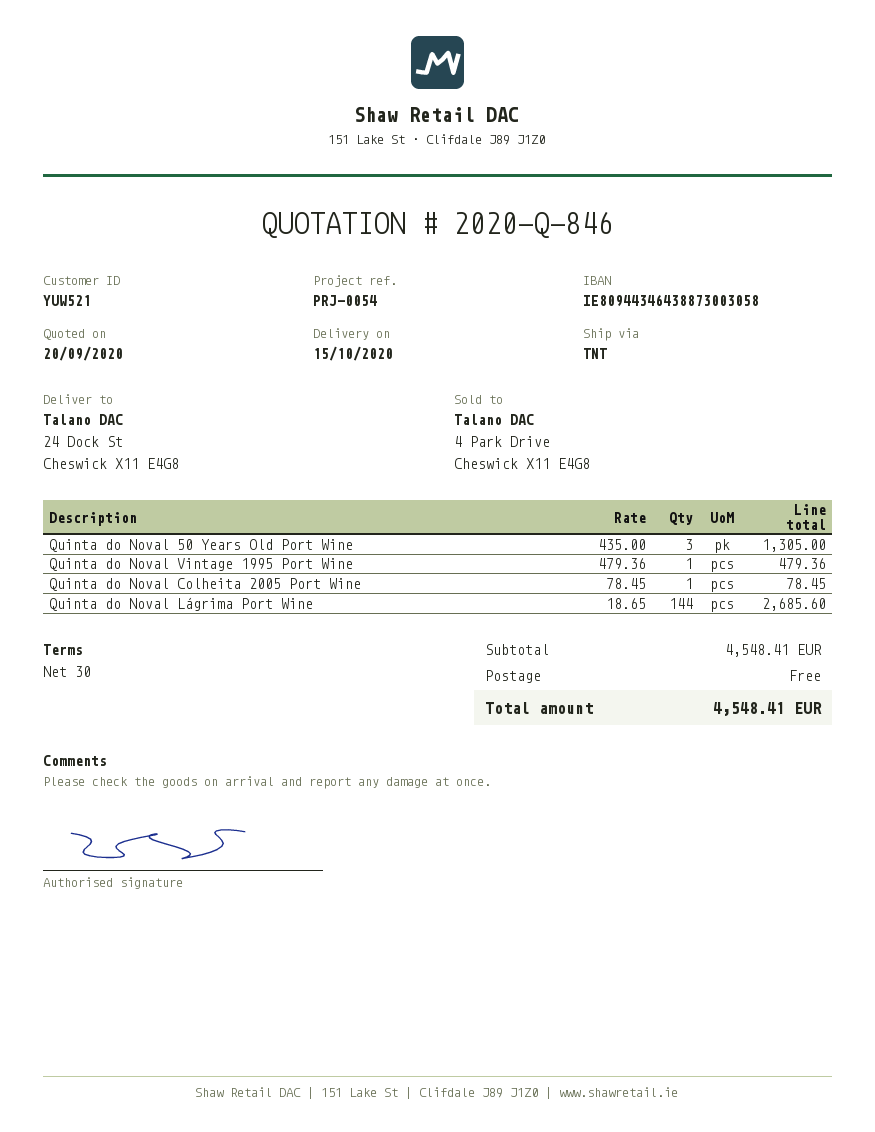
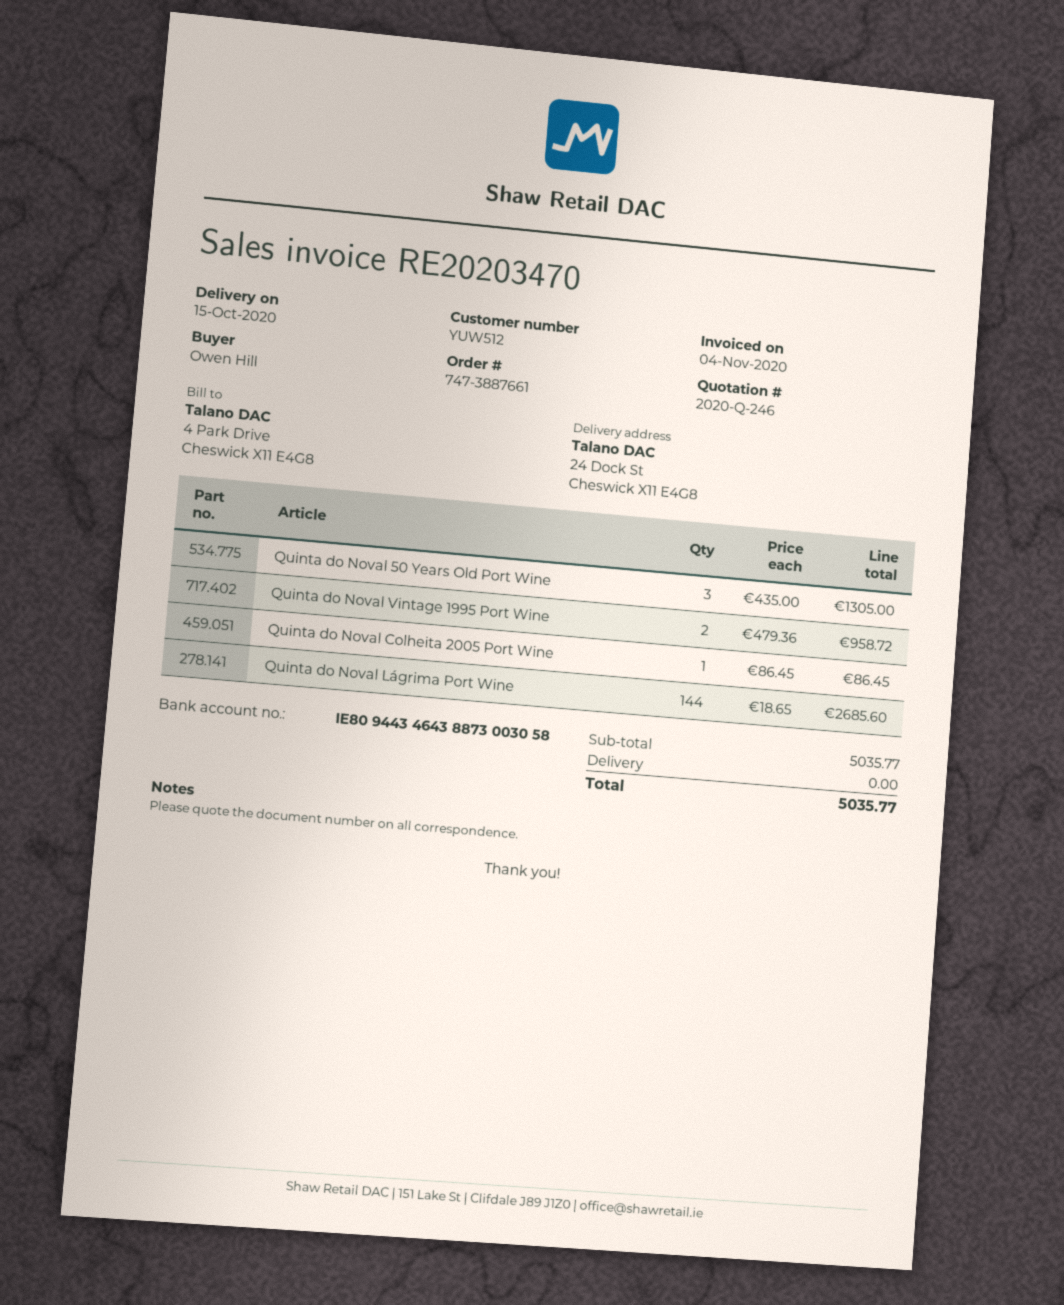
quote number: 2020-Q-846 -> 2020-Q-246
customer number: YUW521 -> YUW512
Quinta do Noval Vintage 1995 Port Wine: 1 x 479.36 = 479.36 -> 2 x 479.36 = 958.72
Quinta do Noval Colheita 2005 Port Wine: 1 x 78.45 = 78.45 -> 1 x 86.45 = 86.45
subtotal: 4548.41 -> 5035.77
total: 4548.41 -> 5035.77

